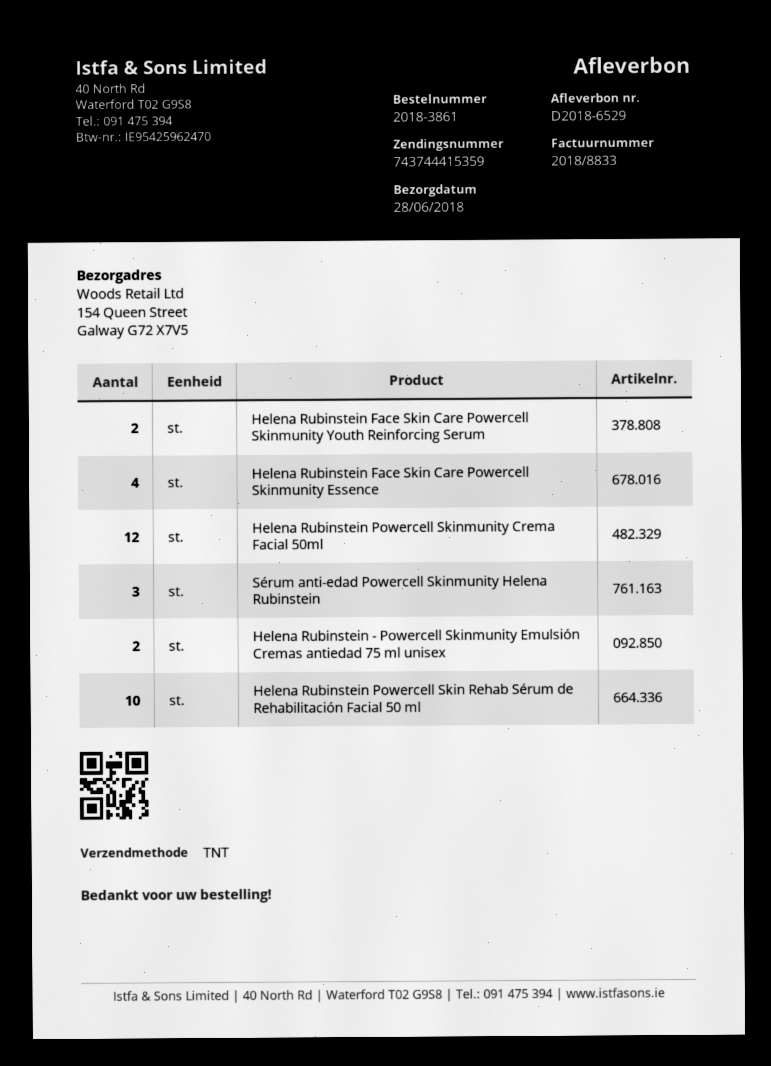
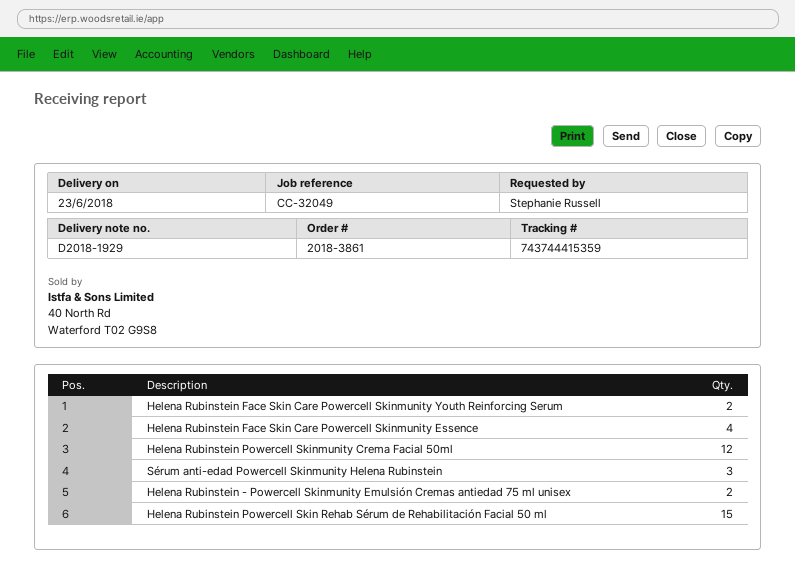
delivery note number: D2018-6529 -> D2018-1929
delivery date: 2018-06-28 -> 2018-06-23
Helena Rubinstein Powercell Skin Rehab Sérum de Rehabilitación Facial 50 ml: 10 -> 15

